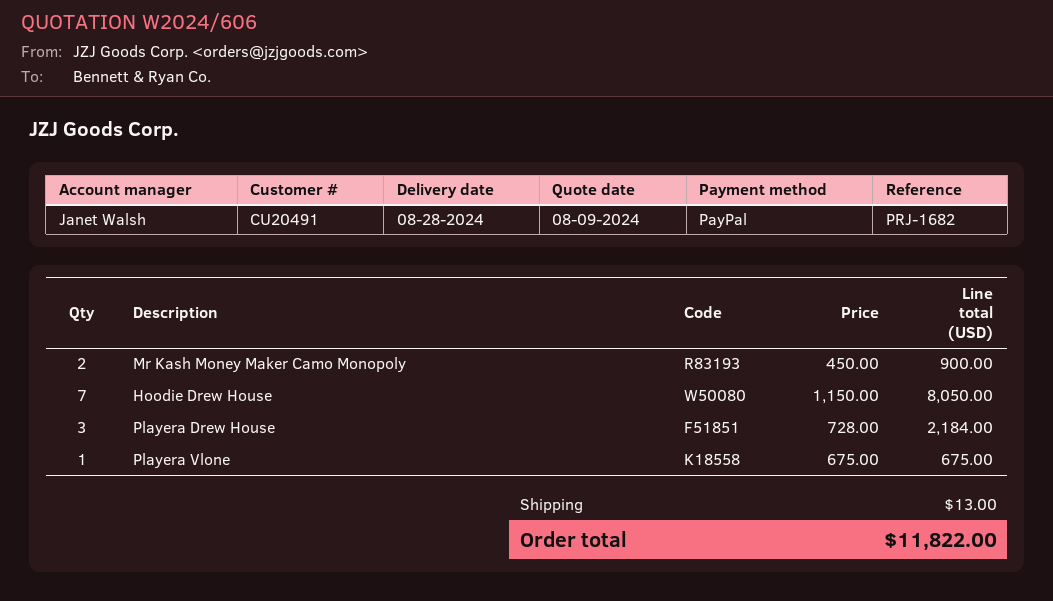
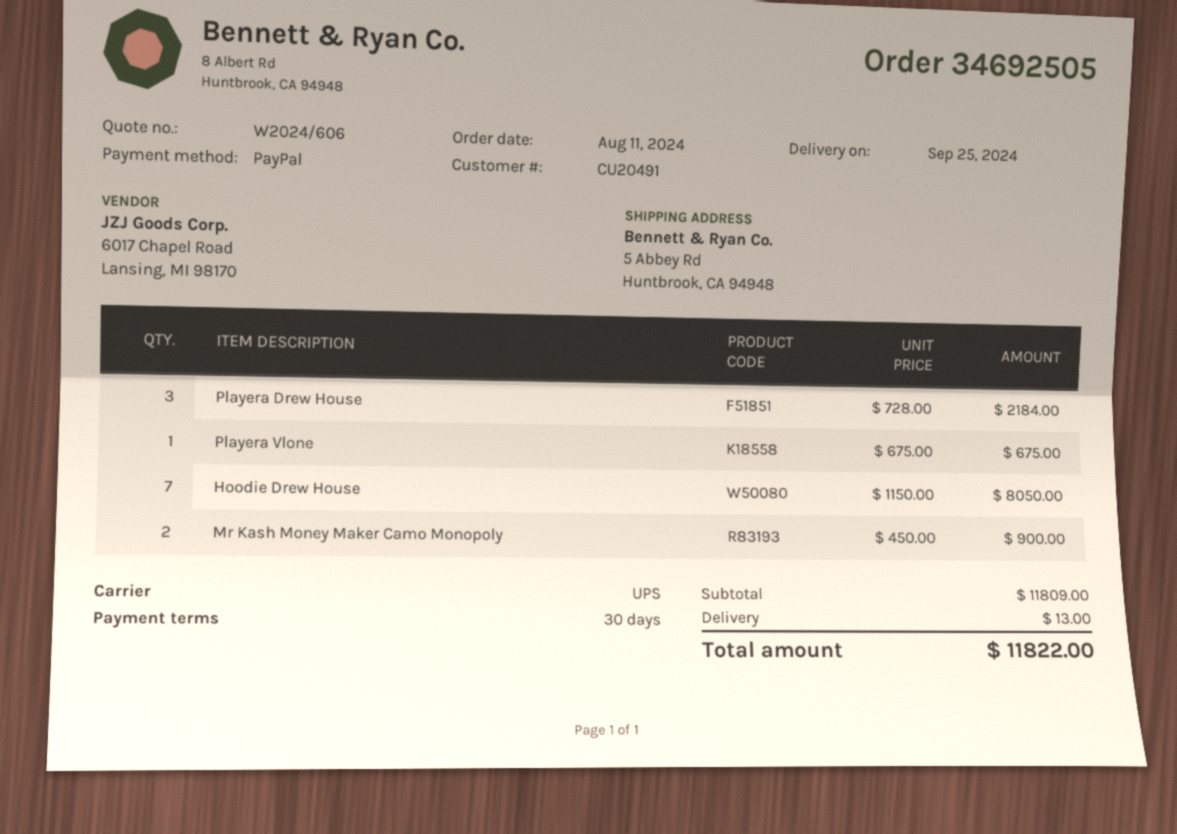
delivery date: 2024-08-28 -> 2024-09-25

